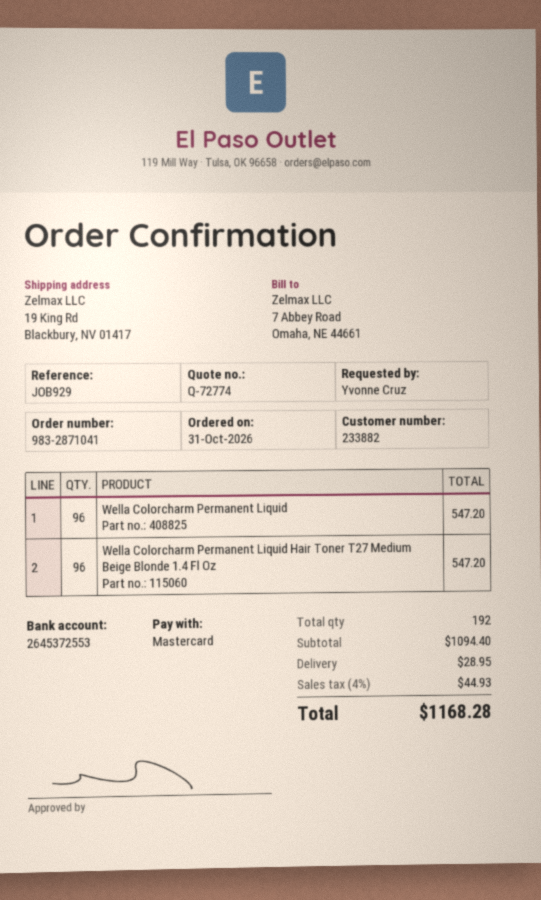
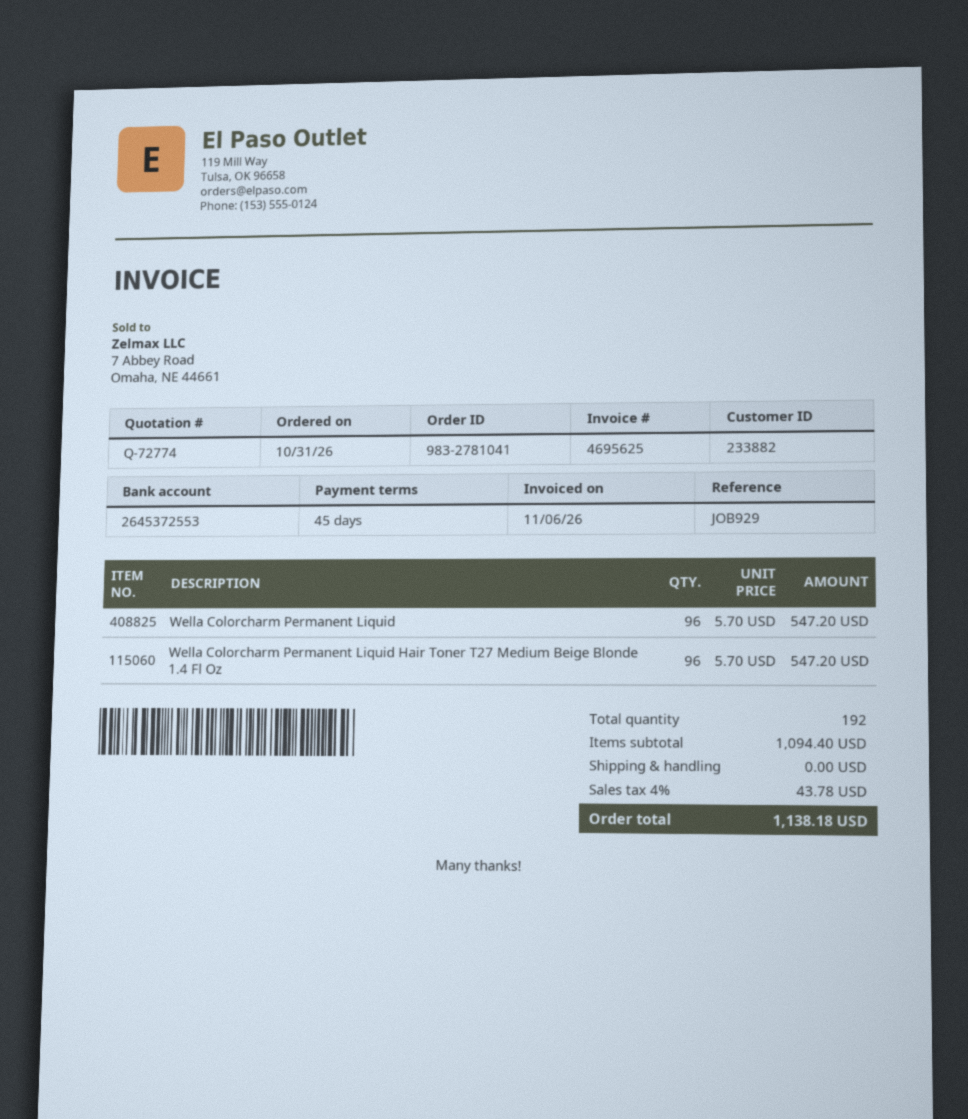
order number: 983-2871041 -> 983-2781041
shipping: 28.95 -> 0.00
tax: 4% = 44.93 -> 4% = 43.78
total: 1168.28 -> 1138.18

